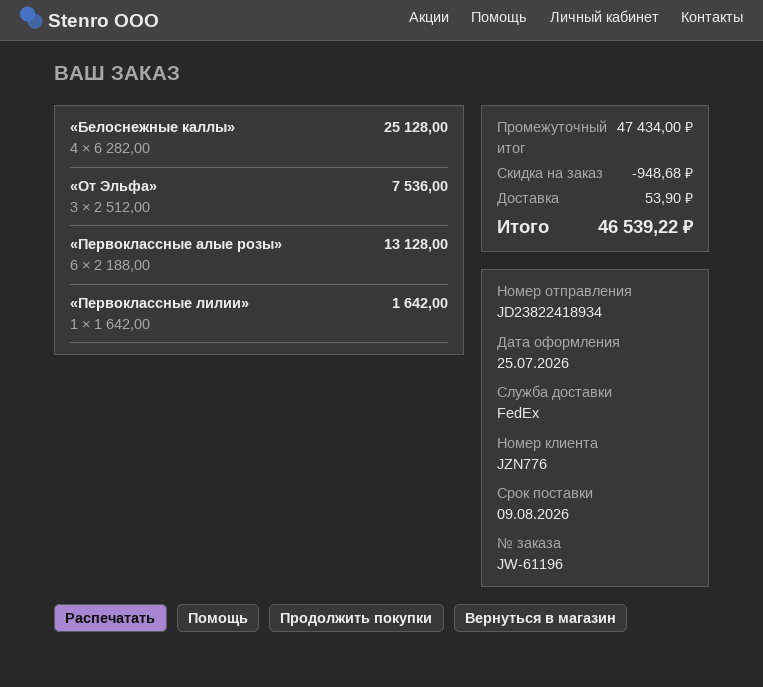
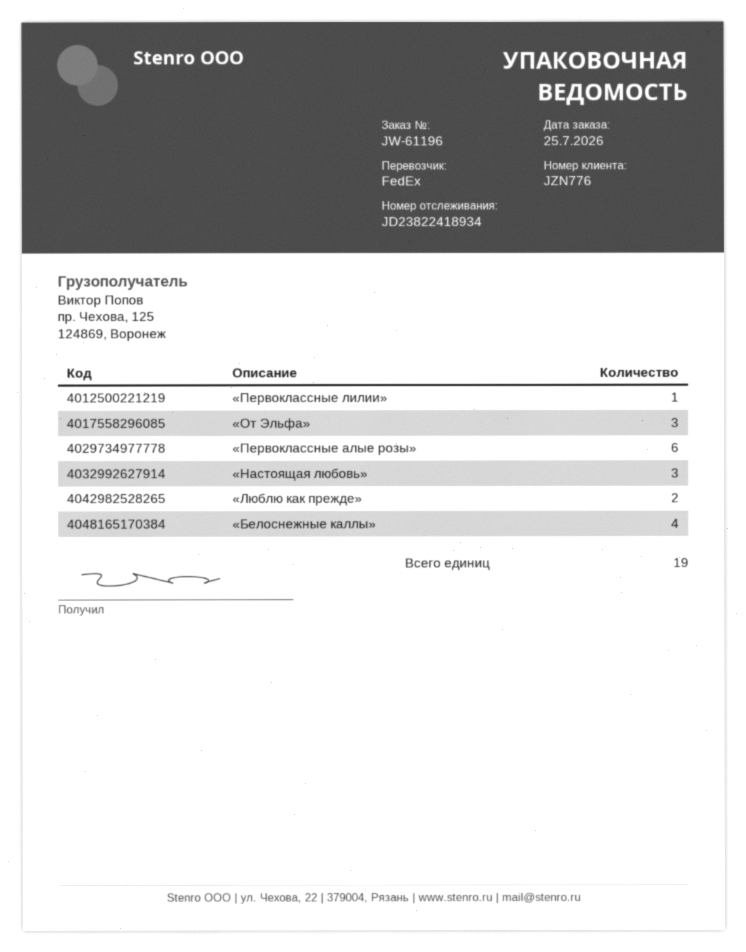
«Настоящая любовь»: none -> 3
«Люблю как прежде»: none -> 2

